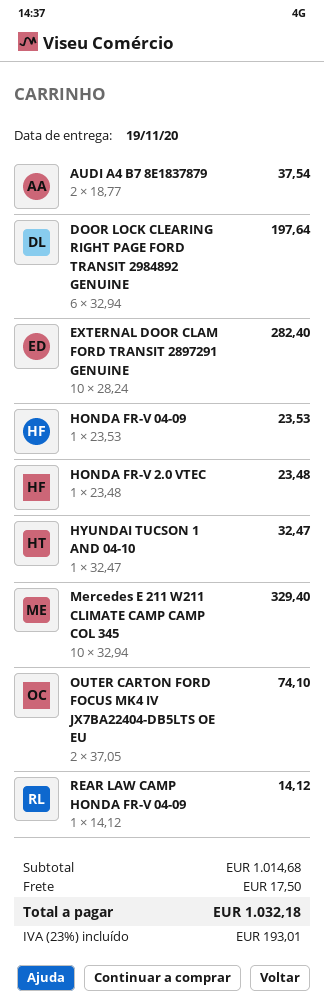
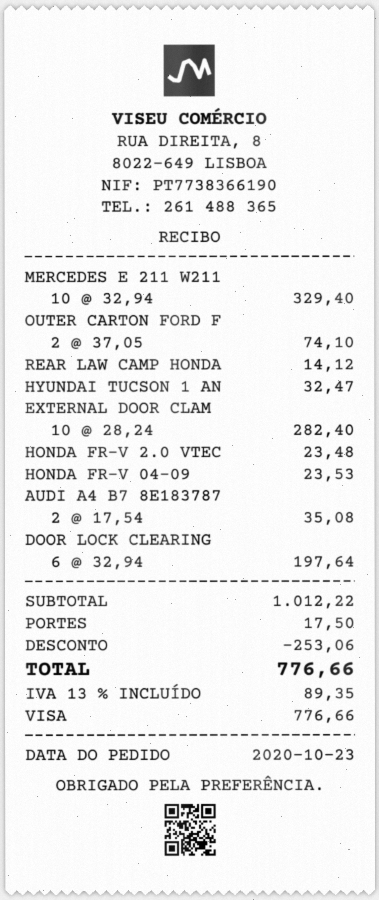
AUDI A4 B7 8E1837879: 2 x 18.77 = 37.54 -> 2 x 17.54 = 35.08
subtotal: 1014.68 -> 1012.22
discount: none -> 253.06
tax: 23% = 193.01 -> 13% = 89.35
total: 1032.18 -> 776.66

